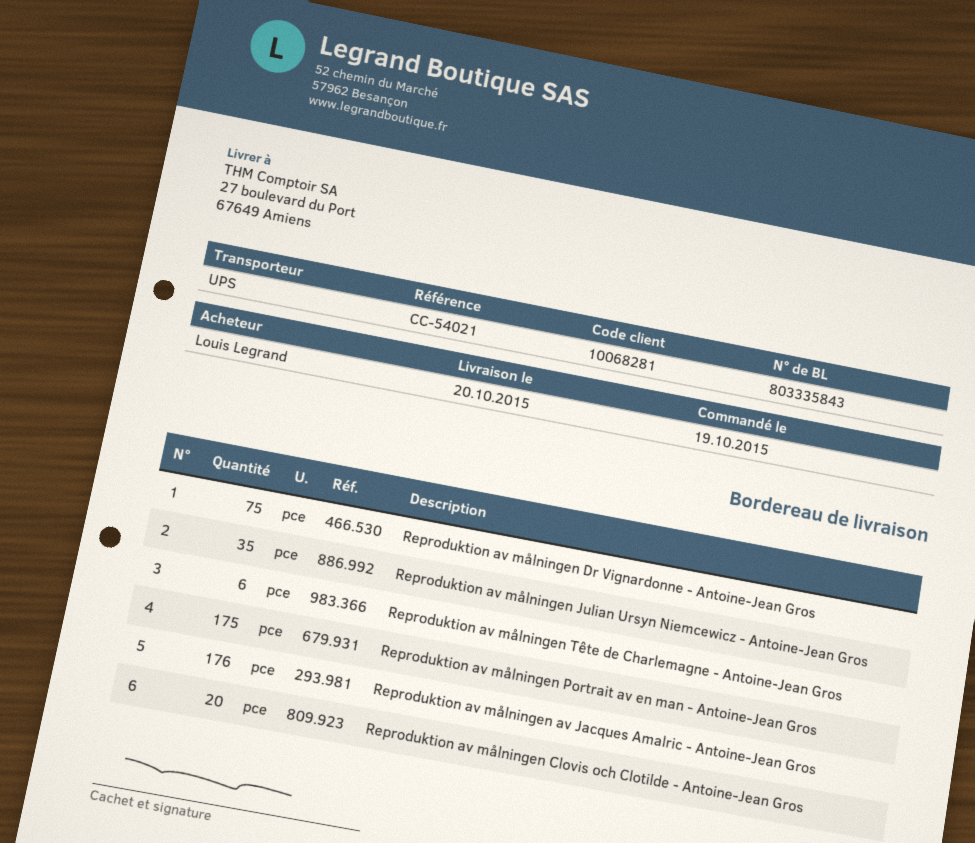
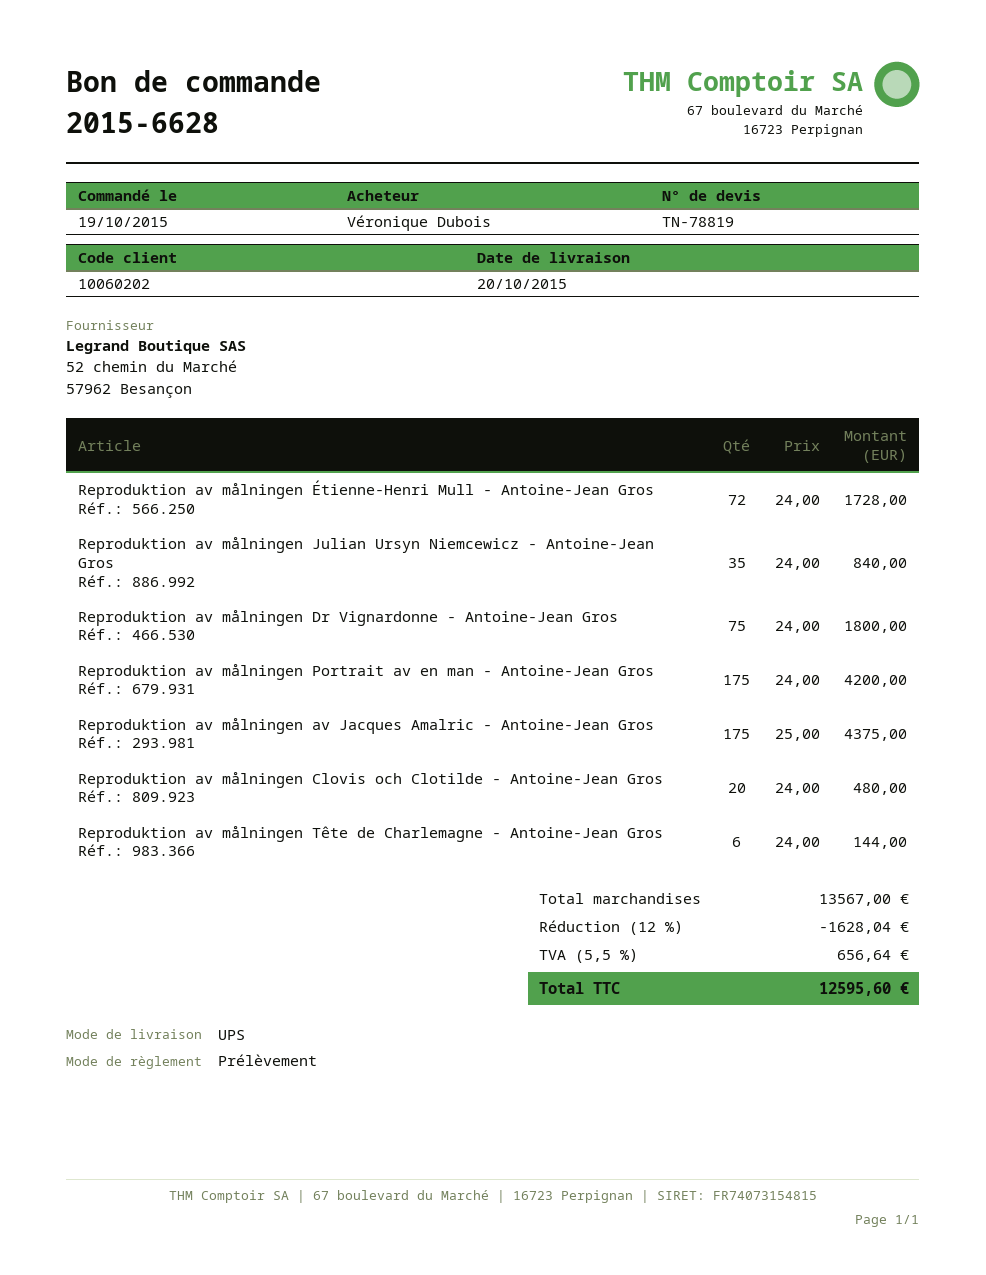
customer number: 10068281 -> 10060202
ordered by: Louis Legrand -> Véronique Dubois
Reproduktion av målningen av Jacques Amalric - Antoine-Jean Gros: 176 -> 175
Reproduktion av målningen Étienne-Henri Mull - Antoine-Jean Gros: none -> 72

